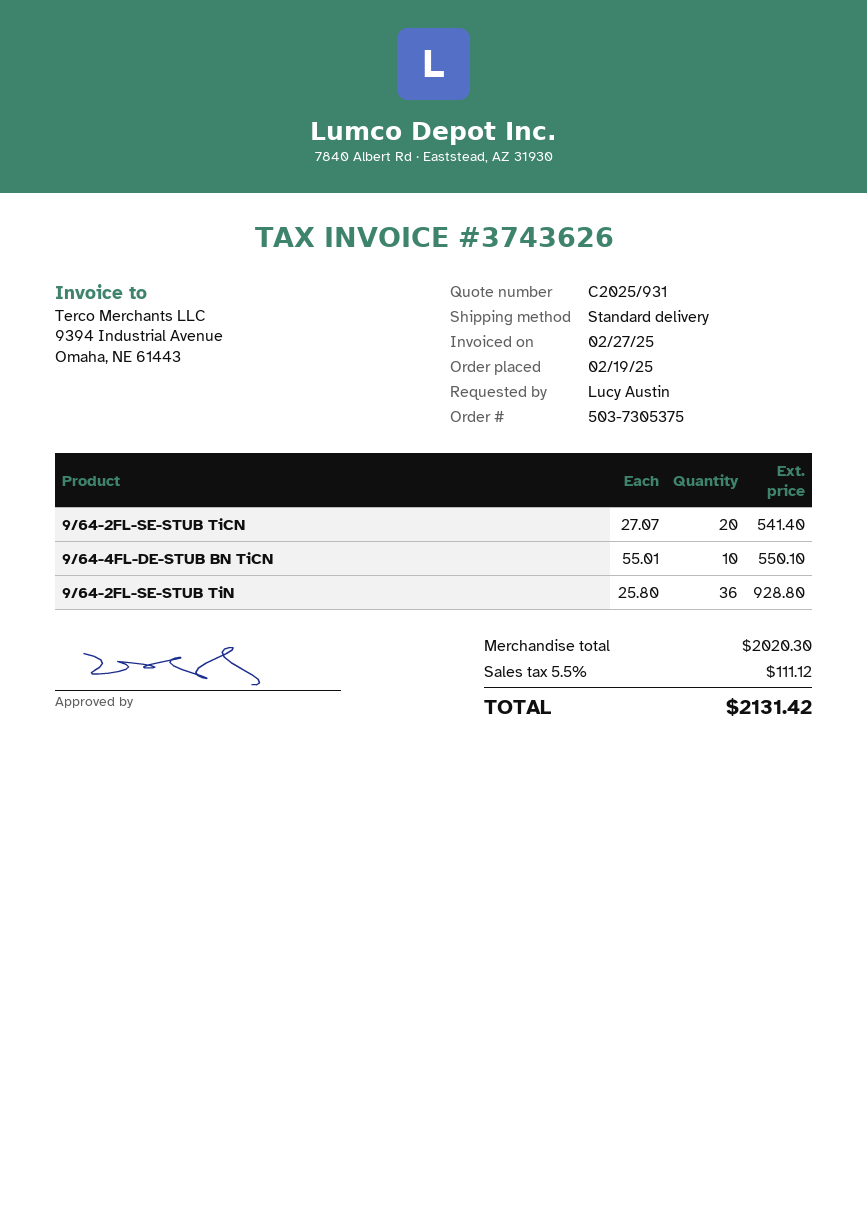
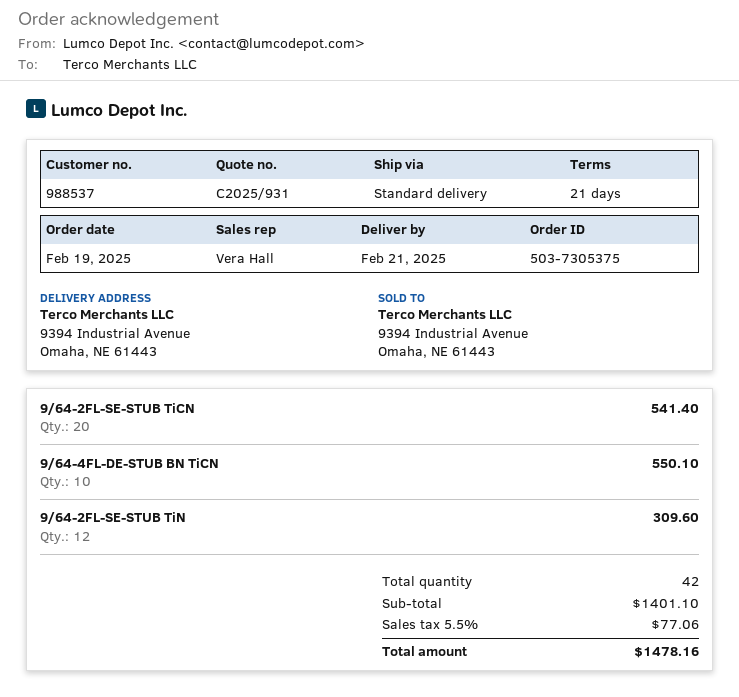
9/64-2FL-SE-STUB TiN: 36 for 928.80 -> 12 for 309.60
subtotal: 2020.30 -> 1401.10
tax: 5.5% = 111.12 -> 5.5% = 77.06
total: 2131.42 -> 1478.16

